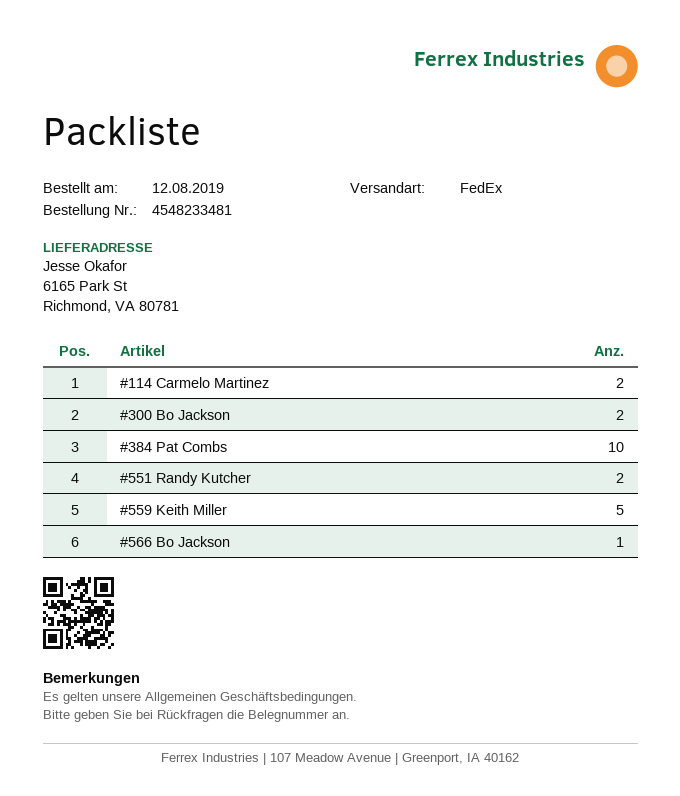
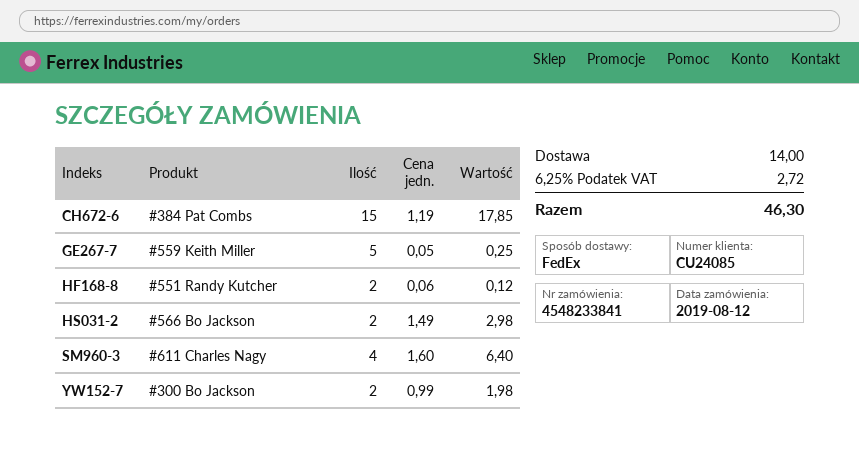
order number: 4548233481 -> 4548233841
#114 Carmelo Martinez: 2 -> none
#384 Pat Combs: 10 -> 15
#566 Bo Jackson: 1 -> 2
#611 Charles Nagy: none -> 4

